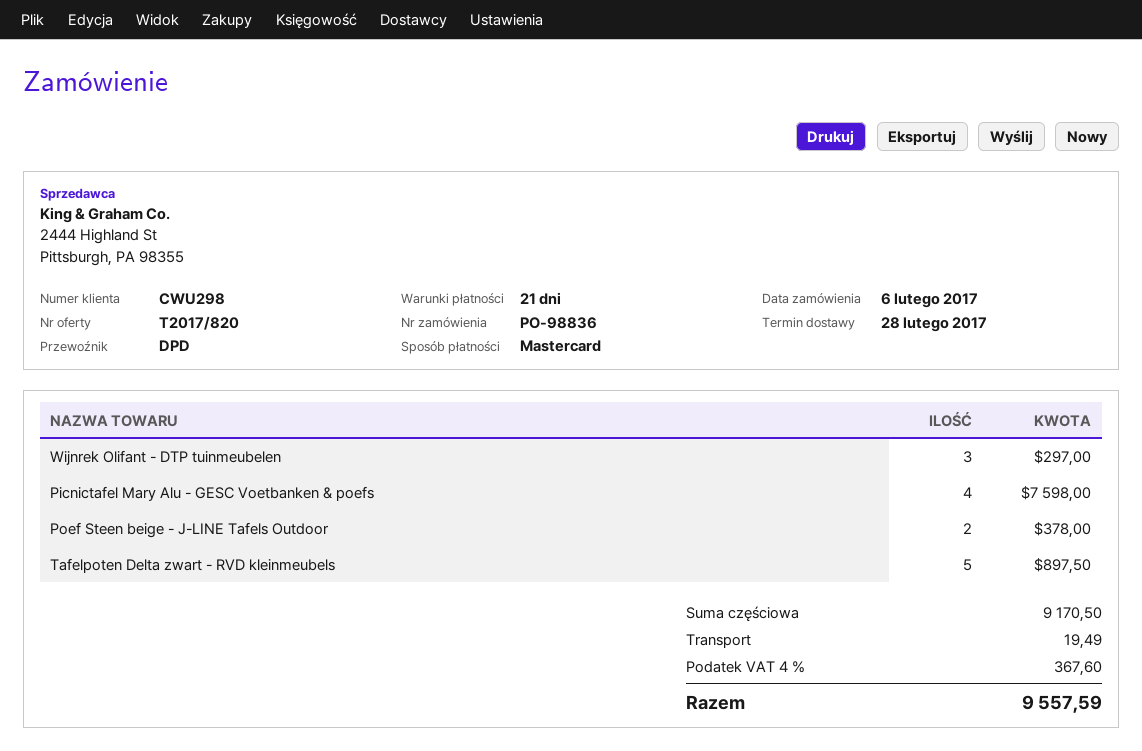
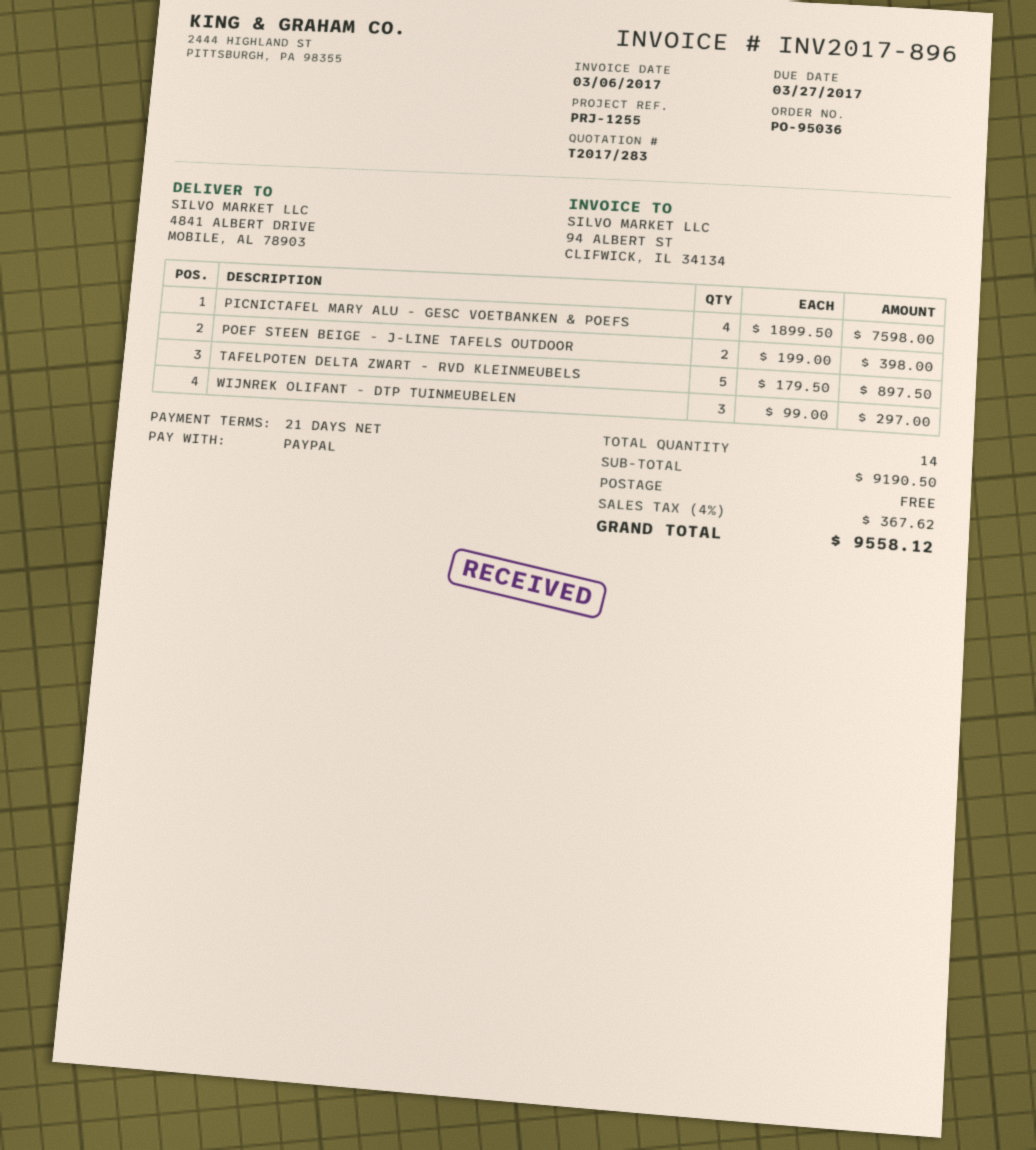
quote number: T2017/820 -> T2017/283
order number: PO-98836 -> PO-95036
payment method: Mastercard -> PayPal
Poef Steen beige - J-LINE Tafels Outdoor: 2 for 378.00 -> 2 for 398.00
subtotal: 9170.50 -> 9190.50
shipping: 19.49 -> 0.00
tax: 4% = 367.60 -> 4% = 367.62
total: 9557.59 -> 9558.12

